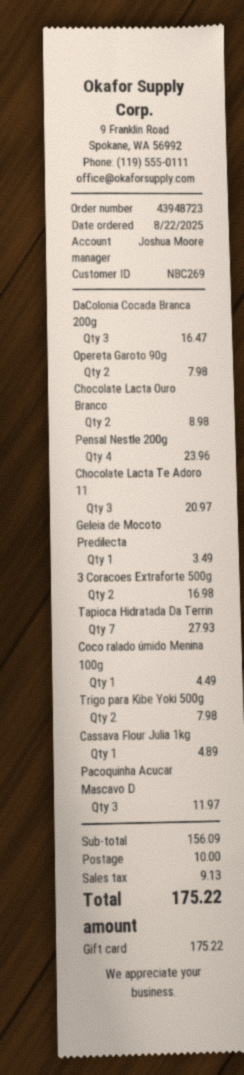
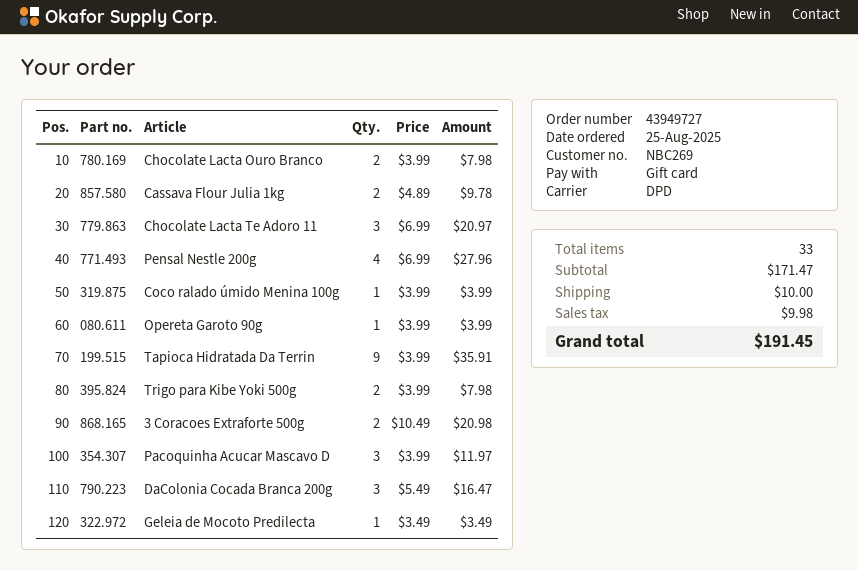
order number: 43948723 -> 43949727
order date: 2025-08-22 -> 2025-08-25
Opereta Garoto 90g: 2 for 7.98 -> 1 for 3.99
Chocolate Lacta Ouro Branco: 2 for 8.98 -> 2 for 7.98
Pensal Nestle 200g: 4 for 23.96 -> 4 for 27.96
3 Coracoes Extraforte 500g: 2 for 16.98 -> 2 for 20.98
Tapioca Hidratada Da Terrin: 7 for 27.93 -> 9 for 35.91
Coco ralado úmido Menina 100g: 1 for 4.49 -> 1 for 3.99
Cassava Flour Julia 1kg: 1 for 4.89 -> 2 for 9.78
subtotal: 156.09 -> 171.47
tax: 9.13 -> 9.98
total: 175.22 -> 191.45

